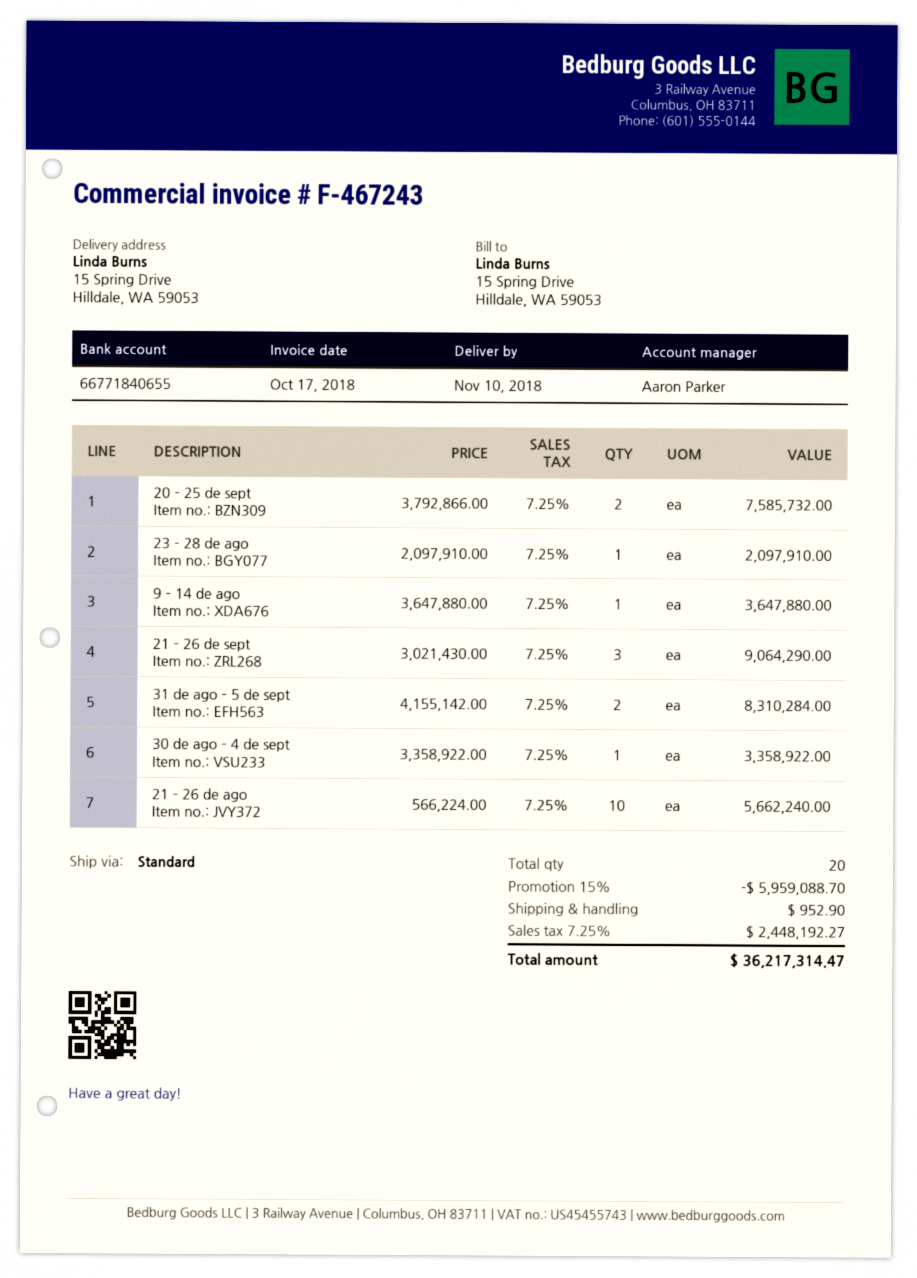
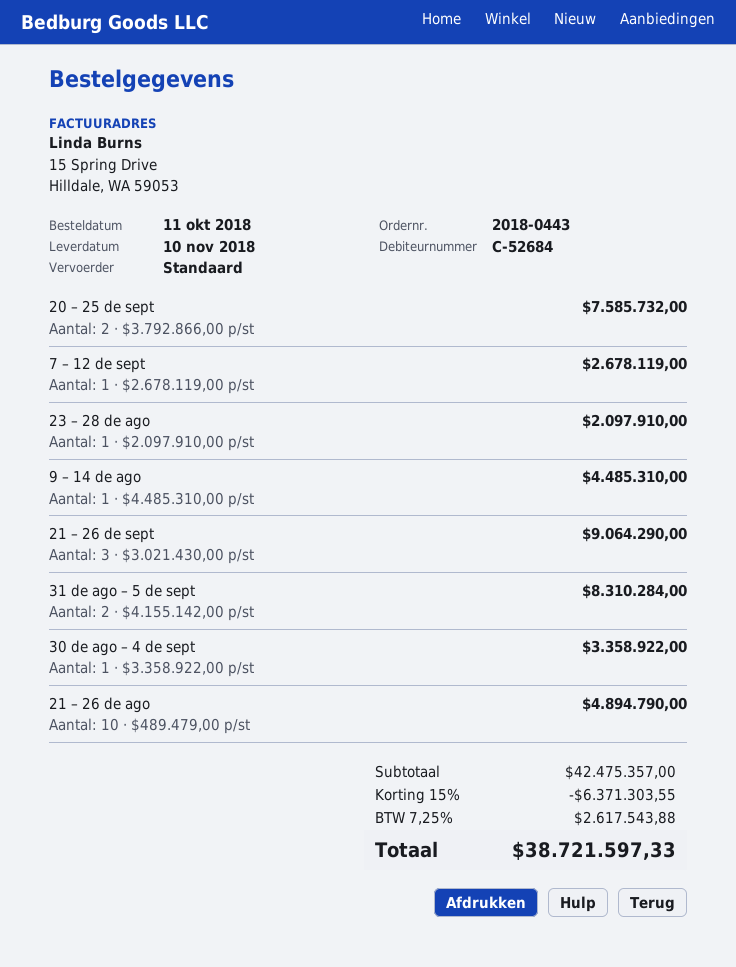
9 – 14 de ago: 1 x 3647880.00 = 3647880.00 -> 1 x 4485310.00 = 4485310.00
21 – 26 de ago: 10 x 566224.00 = 5662240.00 -> 10 x 489479.00 = 4894790.00
7 – 12 de sept: none -> 1 x 2678119.00 = 2678119.00
discount: 15% = 5959088.70 -> 15% = 6371303.55
shipping: 952.90 -> none
tax: 7.25% = 2448192.27 -> 7.25% = 2617543.88
total: 36217314.47 -> 38721597.33

